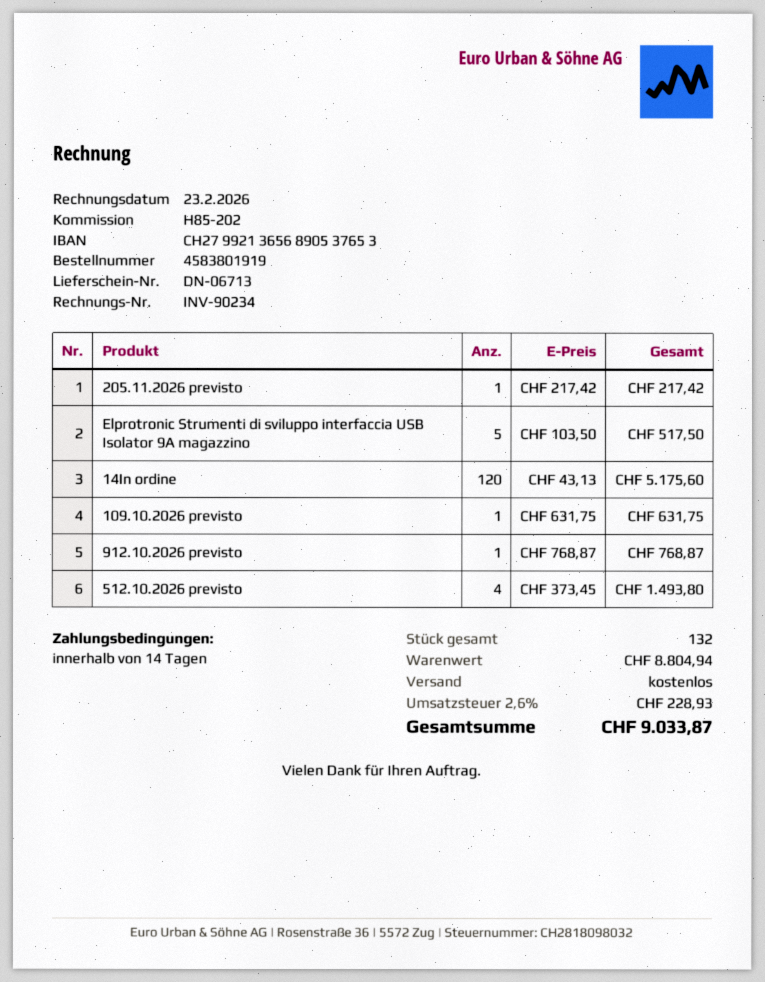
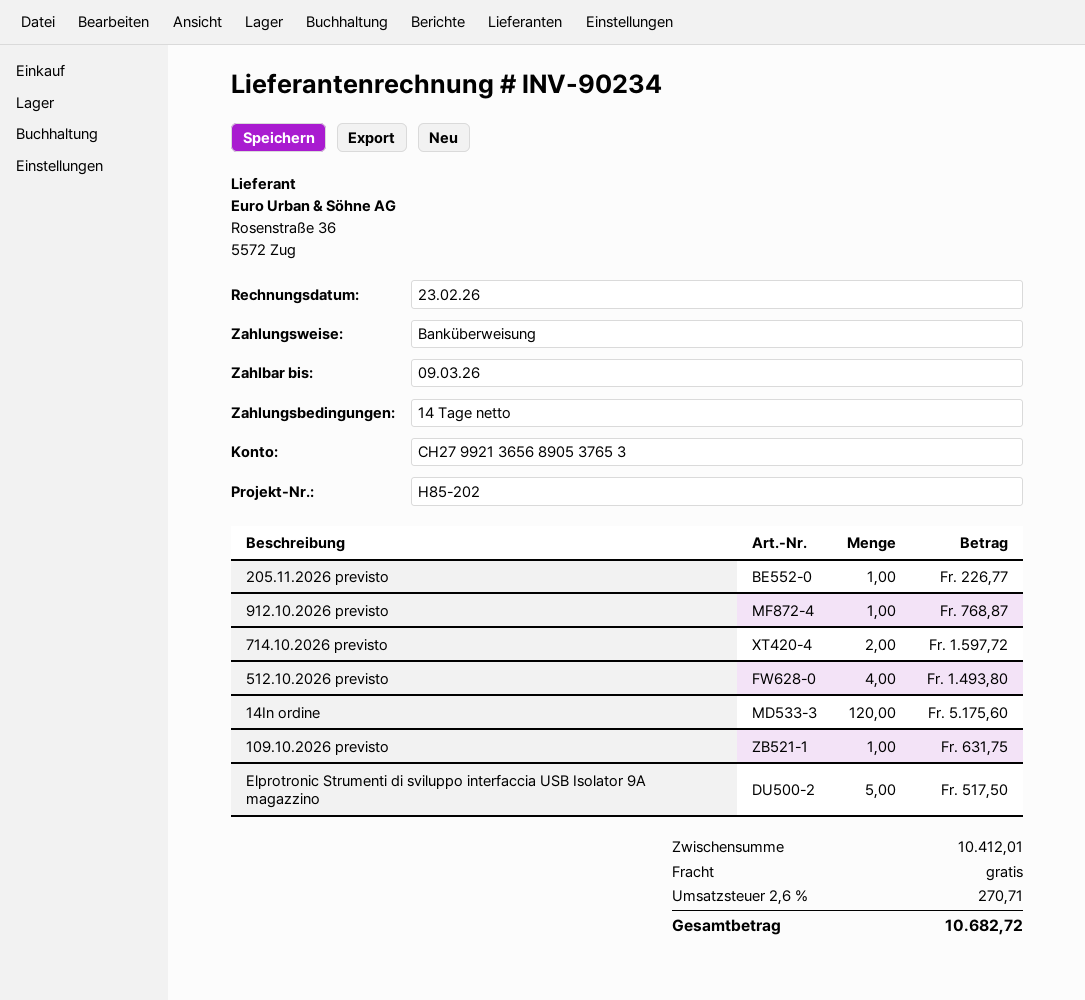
205.11.2026 previsto: 1 for 217.42 -> 1 for 226.77
714.10.2026 previsto: none -> 2 for 1597.72
subtotal: 8804.94 -> 10412.01
tax: 2.6% = 228.93 -> 2.6% = 270.71
total: 9033.87 -> 10682.72

